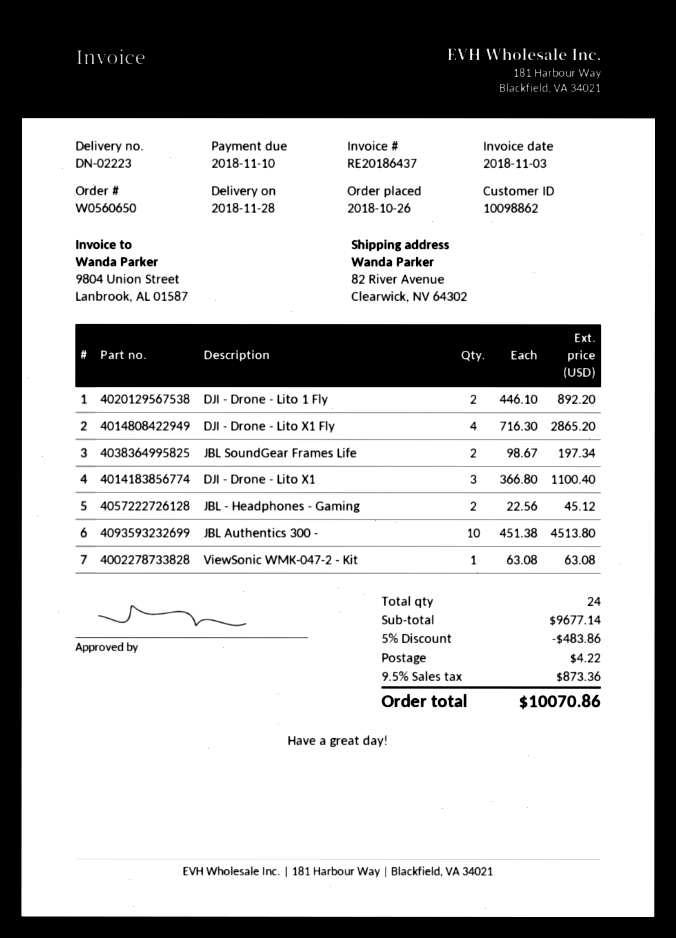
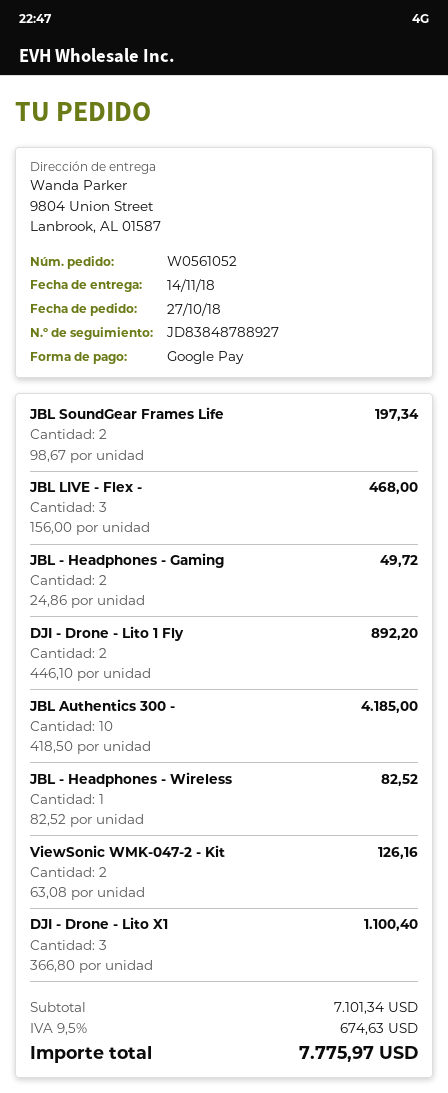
order number: W0560650 -> W0561052
order date: 2018-10-26 -> 2018-10-27
delivery date: 2018-11-28 -> 2018-11-14
ship to: 82 River Avenue, Clearwick, NV 64302 -> 9804 Union Street, Lanbrook, AL 01587
DJI - Drone - Lito X1 Fly: 4 x 716.30 = 2865.20 -> none
JBL - Headphones - Gaming: 2 x 22.56 = 45.12 -> 2 x 24.86 = 49.72
JBL Authentics 300 -: 10 x 451.38 = 4513.80 -> 10 x 418.50 = 4185.00
ViewSonic WMK-047-2 - Kit: 1 x 63.08 = 63.08 -> 2 x 63.08 = 126.16
JBL LIVE - Flex -: none -> 3 x 156.00 = 468.00
JBL - Headphones - Wireless: none -> 1 x 82.52 = 82.52
subtotal: 9677.14 -> 7101.34
discount: 5% = 483.86 -> none
shipping: 4.22 -> none
tax: 9.5% = 873.36 -> 9.5% = 674.63
total: 10070.86 -> 7775.97

